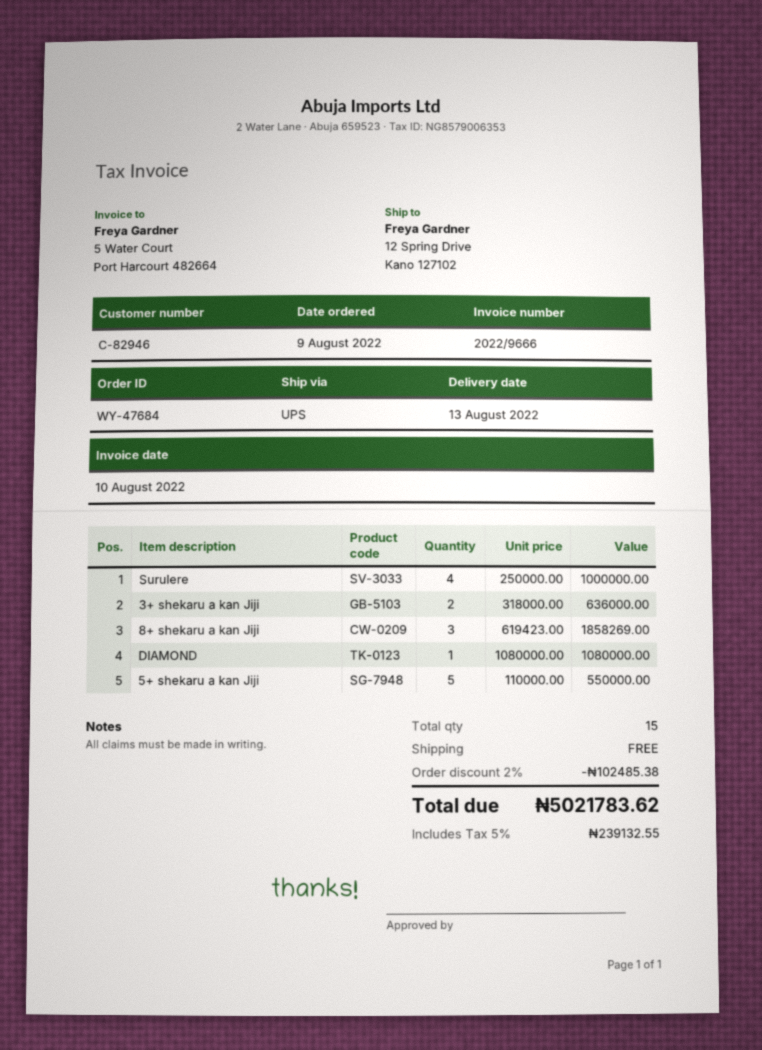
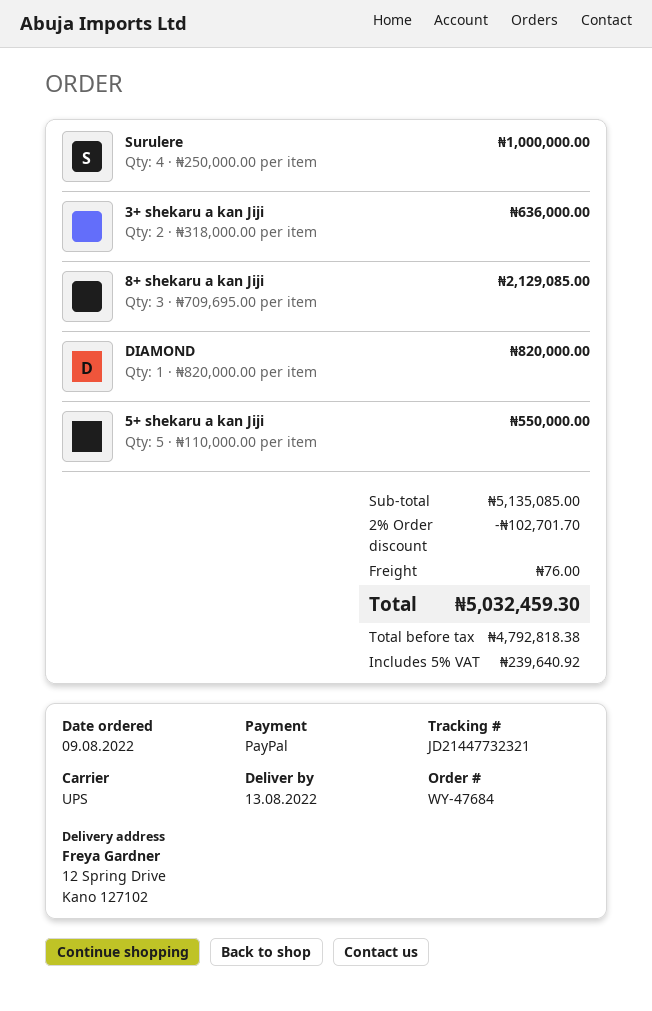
8+ shekaru a kan Jiji: 3 x 619423.00 = 1858269.00 -> 3 x 709695.00 = 2129085.00
DIAMOND: 1 x 1080000.00 = 1080000.00 -> 1 x 820000.00 = 820000.00
discount: 2% = 102485.38 -> 2% = 102701.70
shipping: 0.00 -> 76.00
tax: 5% = 239132.55 -> 5% = 239640.92
total: 5021783.62 -> 5032459.30

